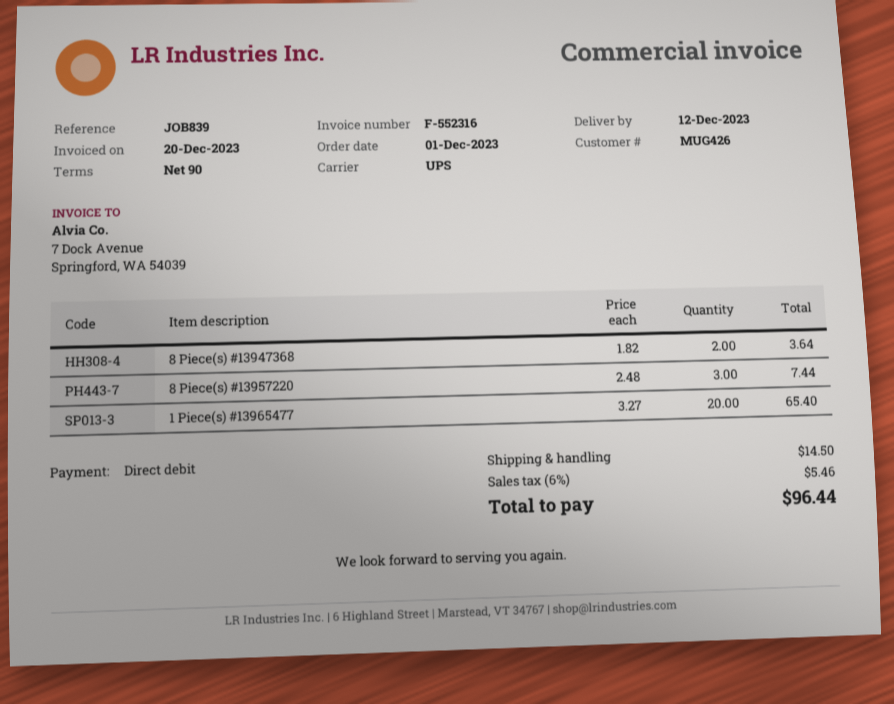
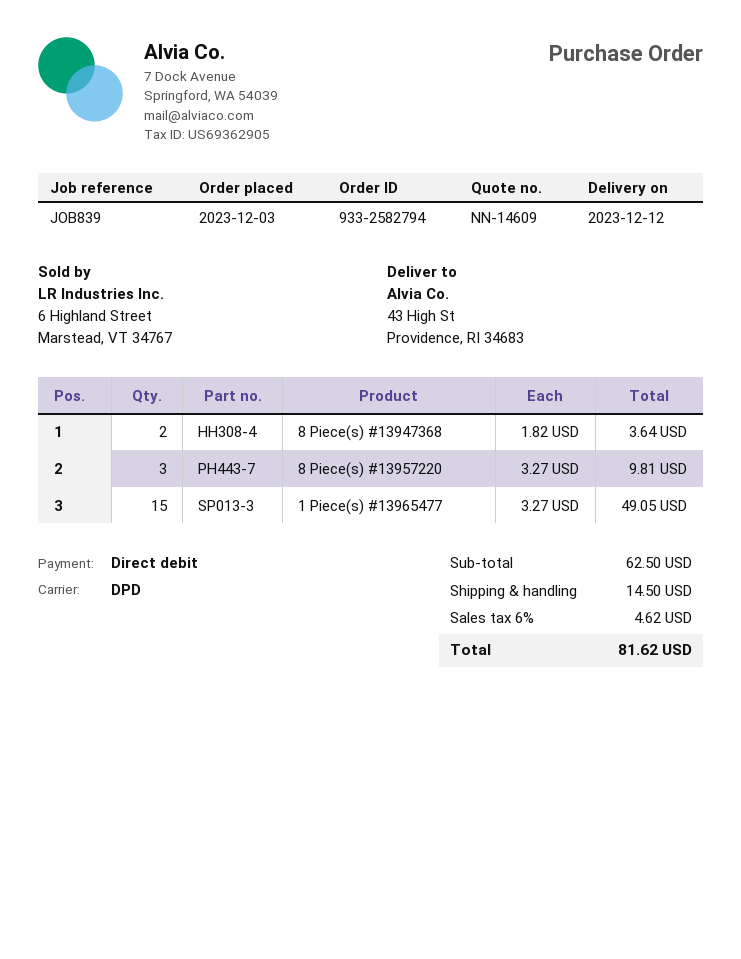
order date: 2023-12-01 -> 2023-12-03
shipping method: UPS -> DPD
8 Piece(s) #13957220: 3 x 2.48 = 7.44 -> 3 x 3.27 = 9.81
1 Piece(s) #13965477: 20 x 3.27 = 65.40 -> 15 x 3.27 = 49.05
tax: 6% = 5.46 -> 6% = 4.62
total: 96.44 -> 81.62

